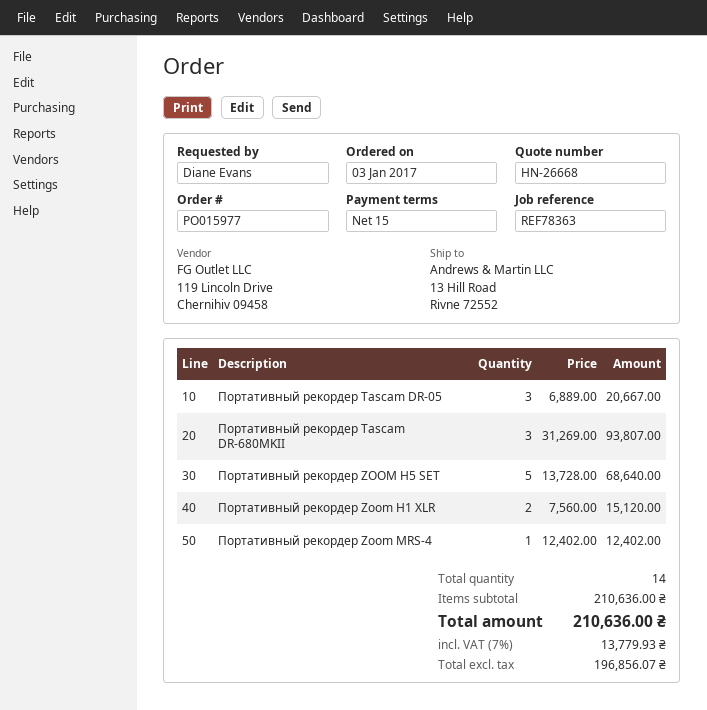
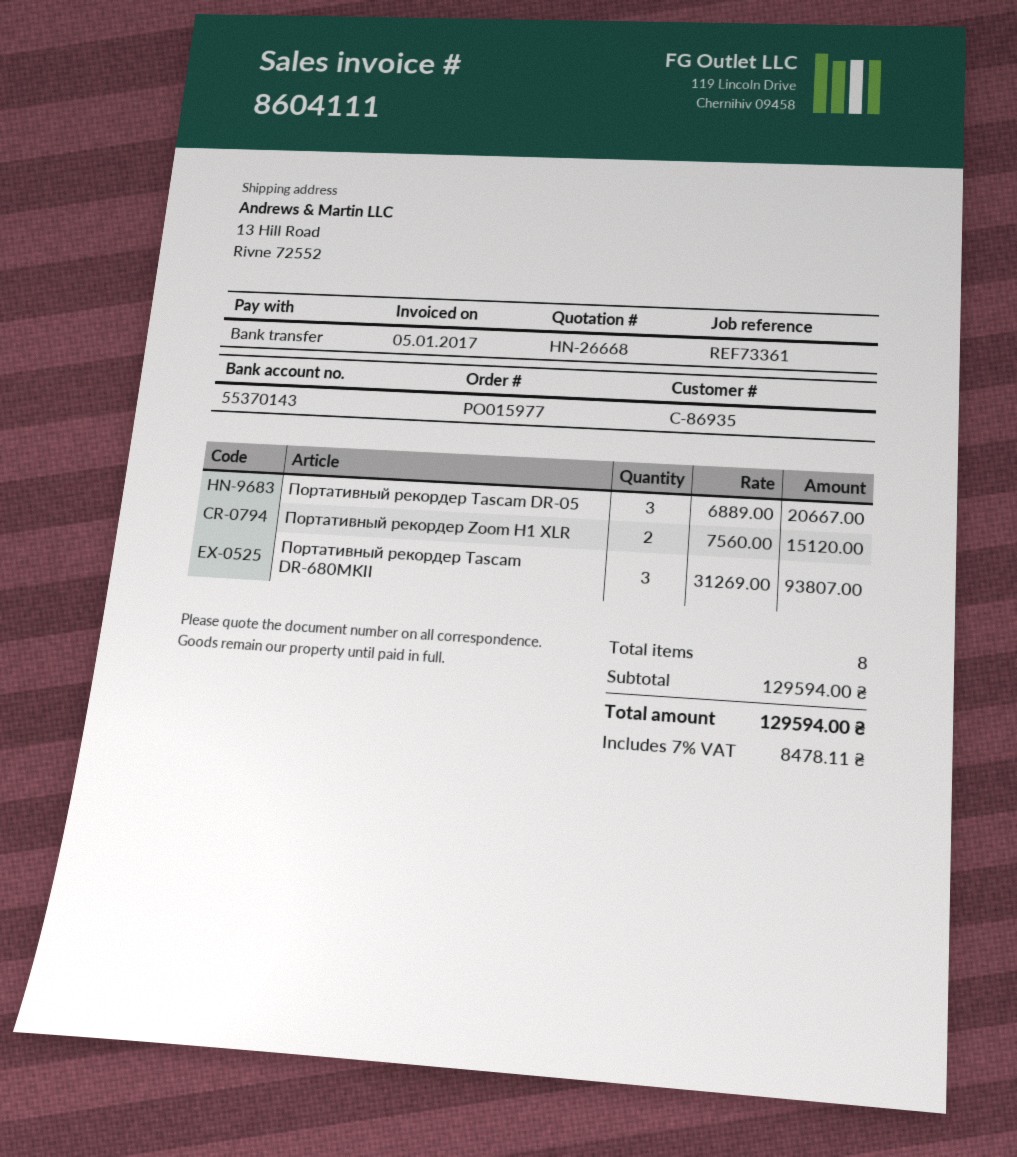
reference: REF78363 -> REF73361
Портативный рекордер ZOOM H5 SET: 5 x 13728.00 = 68640.00 -> none
Портативный рекордер Zoom MRS-4: 1 x 12402.00 = 12402.00 -> none
total quantity: 14 -> 8
subtotal: 210636.00 -> 129594.00
tax: 7% = 13779.93 -> 7% = 8478.11
total: 210636.00 -> 129594.00

